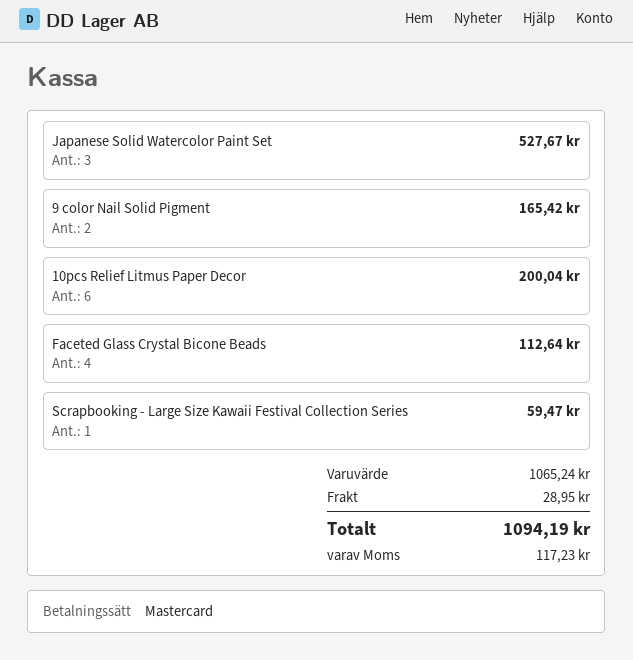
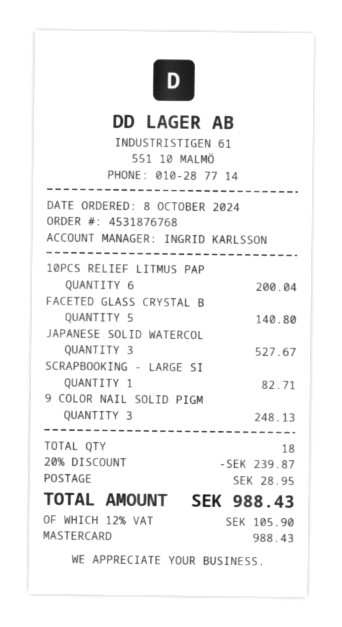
9 color Nail Solid Pigment: 2 for 165.42 -> 3 for 248.13
Faceted Glass Crystal Bicone Beads: 4 for 112.64 -> 5 for 140.80
Scrapbooking - Large Size Kawaii Festival Collection Series: 1 for 59.47 -> 1 for 82.71
discount: none -> 20% = 239.87
tax: 117.23 -> 105.90
total: 1094.19 -> 988.43

